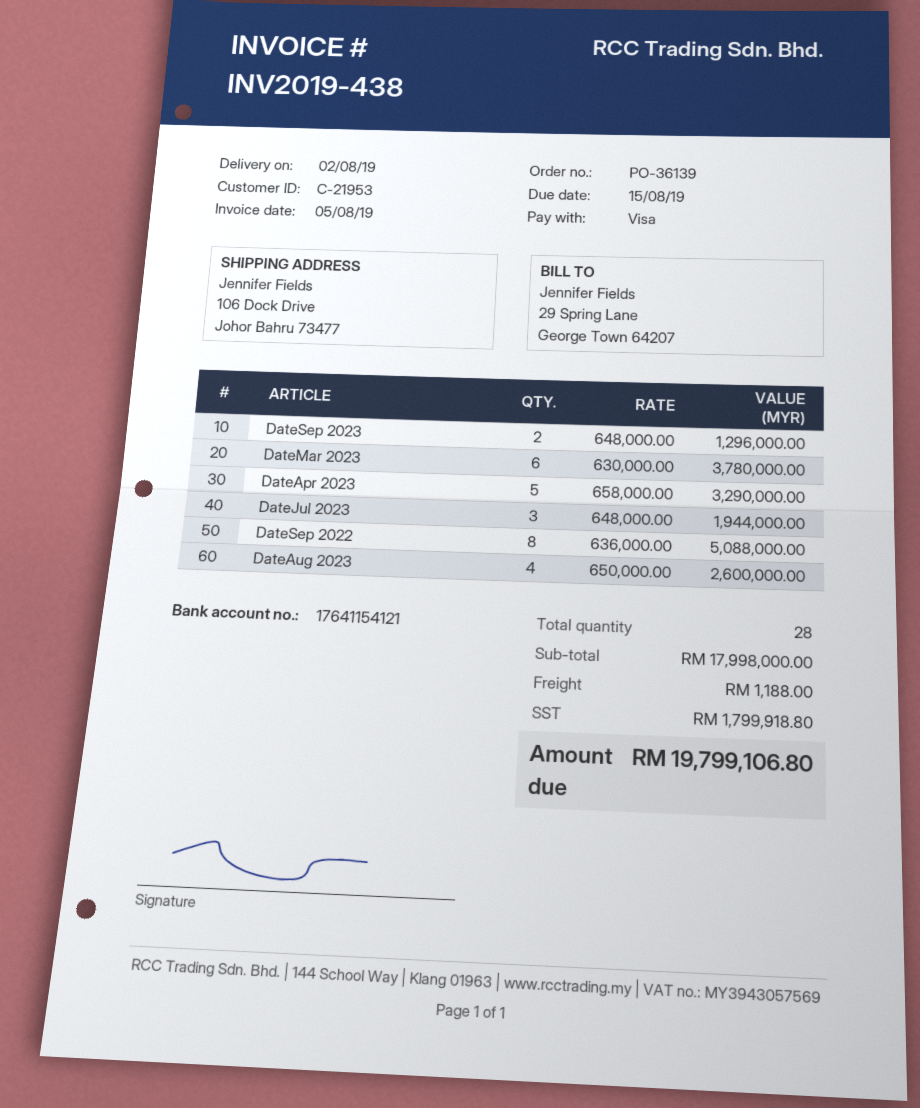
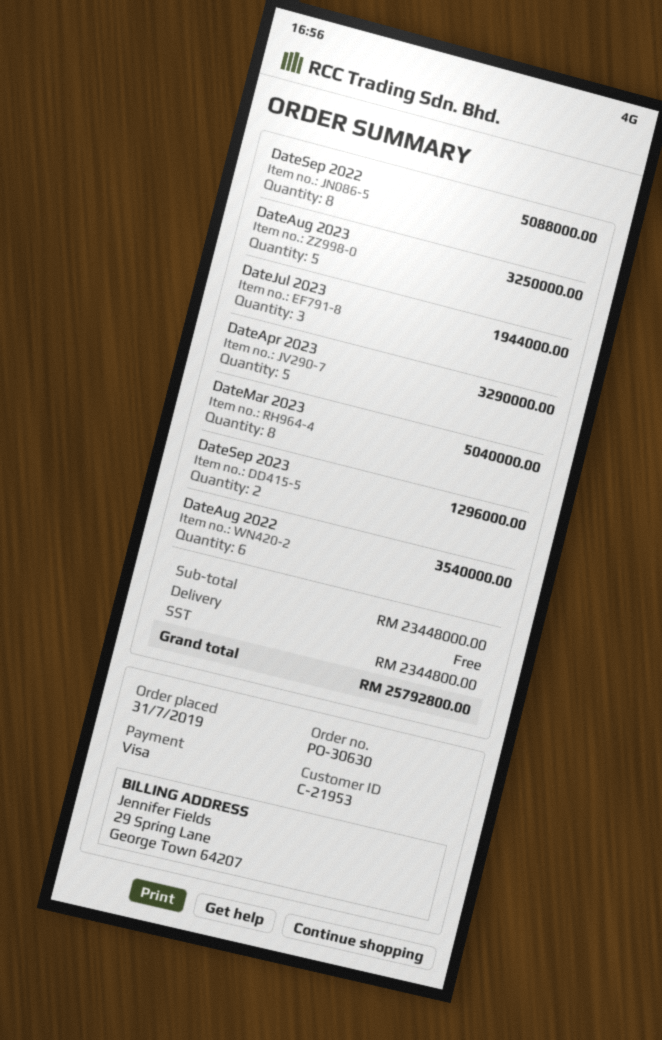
order number: PO-36139 -> PO-30630
DateMar 2023: 6 for 3780000.00 -> 8 for 5040000.00
DateAug 2023: 4 for 2600000.00 -> 5 for 3250000.00
DateAug 2022: none -> 6 for 3540000.00
subtotal: 17998000.00 -> 23448000.00
shipping: 1188.00 -> 0.00
tax: 1799918.80 -> 2344800.00
total: 19799106.80 -> 25792800.00

